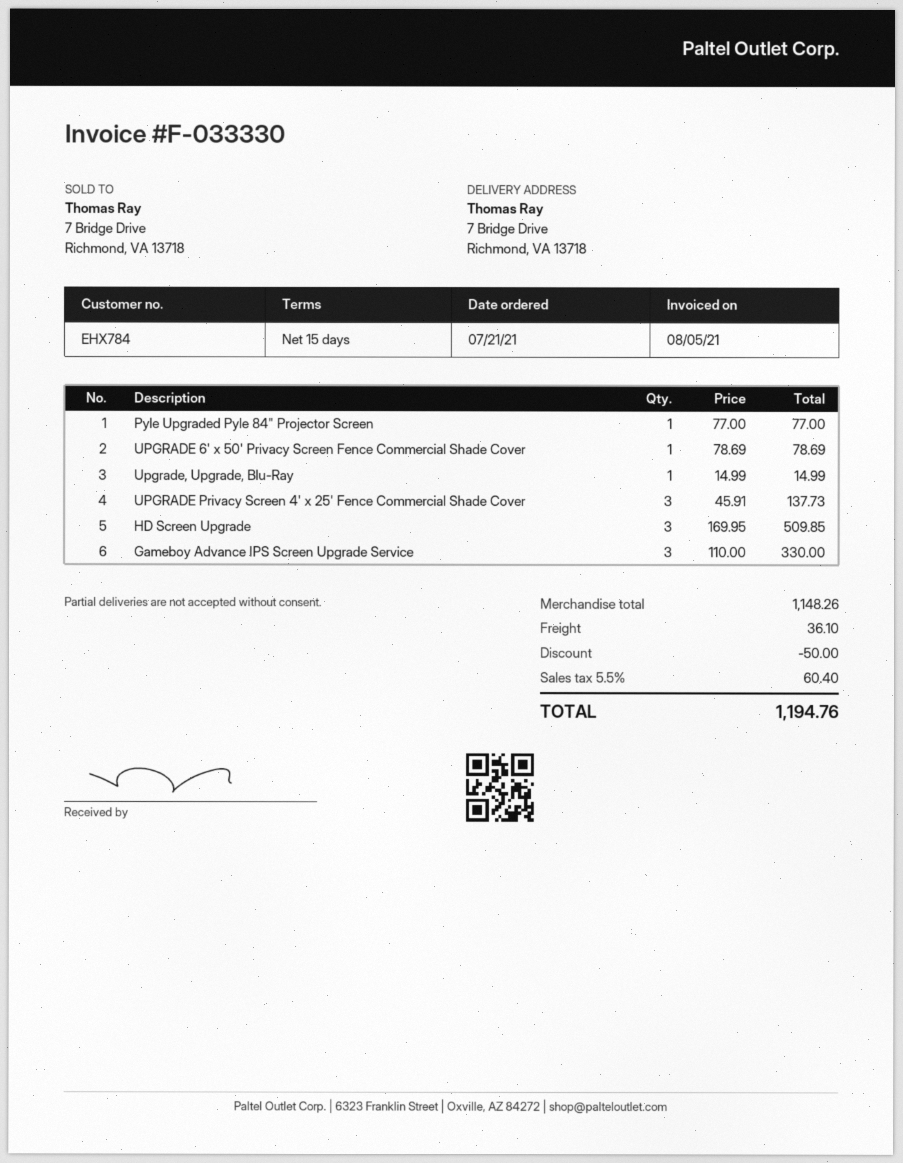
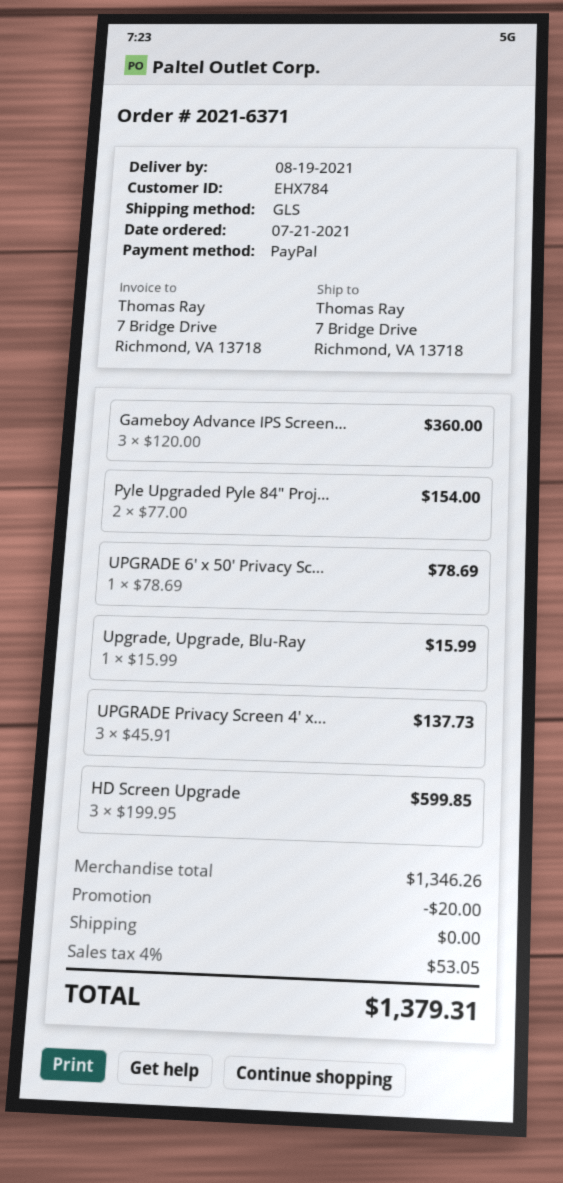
Pyle Upgraded Pyle 84" Projector Screen: 1 x 77.00 = 77.00 -> 2 x 77.00 = 154.00
Upgrade, Upgrade, Blu-Ray: 1 x 14.99 = 14.99 -> 1 x 15.99 = 15.99
HD Screen Upgrade: 3 x 169.95 = 509.85 -> 3 x 199.95 = 599.85
Gameboy Advance IPS Screen Upgrade Service: 3 x 110.00 = 330.00 -> 3 x 120.00 = 360.00
subtotal: 1148.26 -> 1346.26
discount: 50.00 -> 20.00
shipping: 36.10 -> 0.00
tax: 5.5% = 60.40 -> 4% = 53.05
total: 1194.76 -> 1379.31

